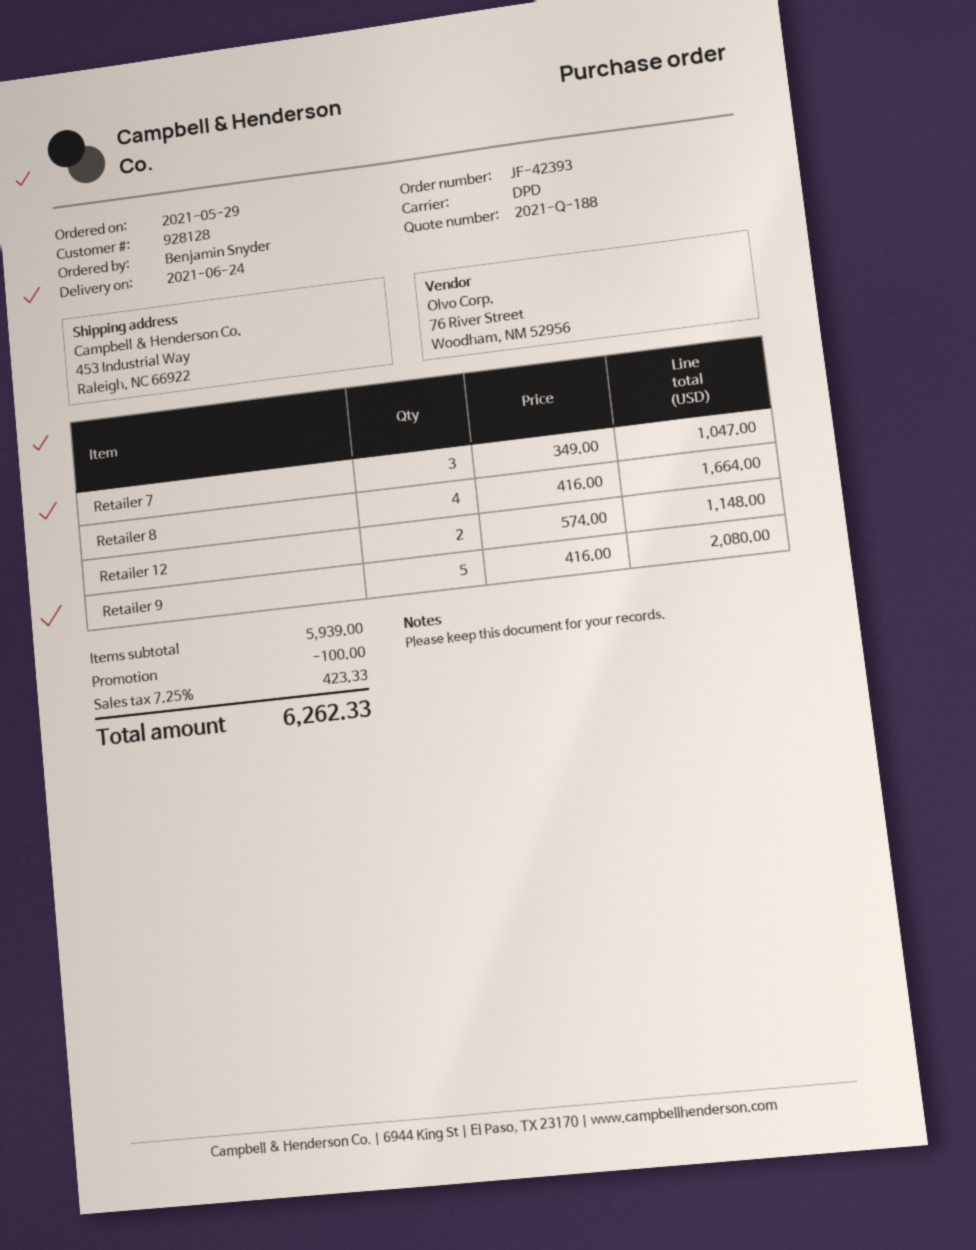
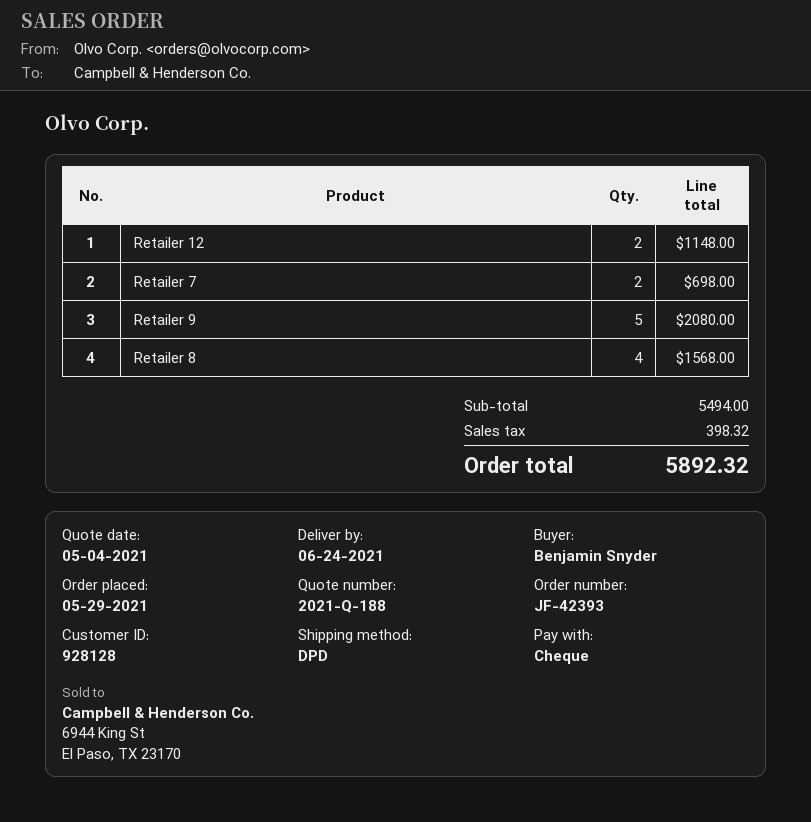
Retailer 7: 3 for 1047.00 -> 2 for 698.00
Retailer 8: 4 for 1664.00 -> 4 for 1568.00
subtotal: 5939.00 -> 5494.00
discount: 100.00 -> none
tax: 423.33 -> 398.32
total: 6262.33 -> 5892.32

